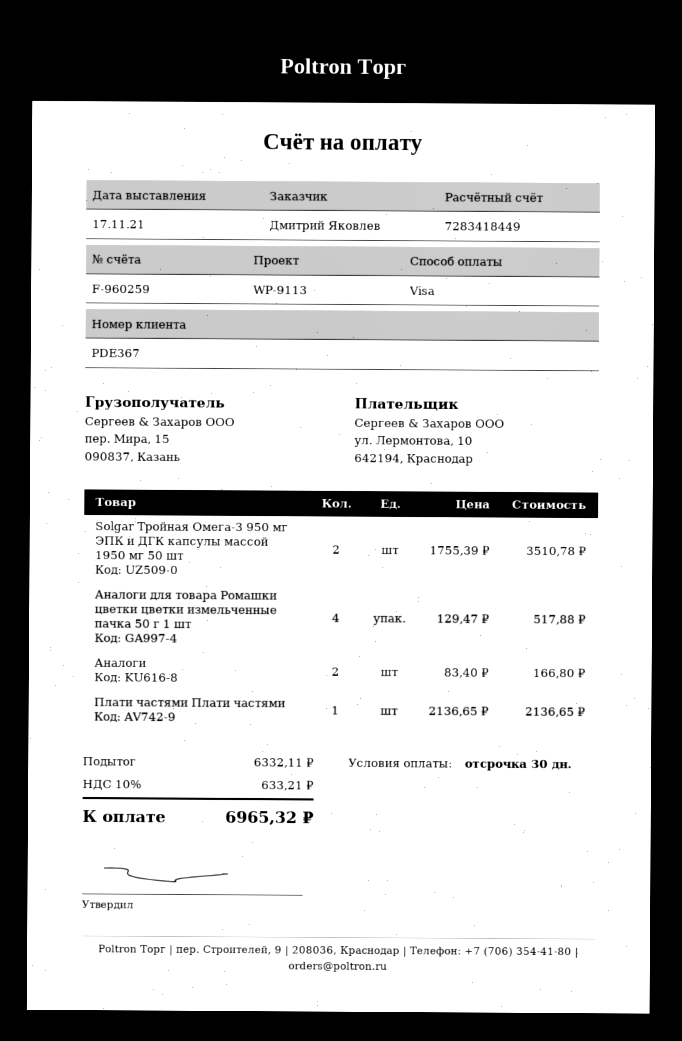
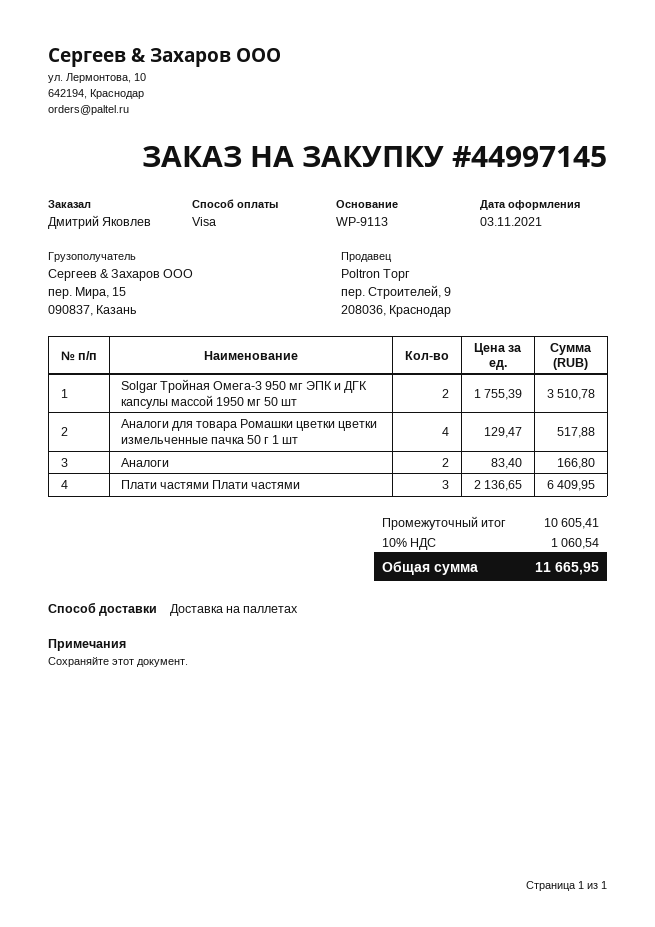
Плати частями Плати частями: 1 x 2136.65 = 2136.65 -> 3 x 2136.65 = 6409.95
subtotal: 6332.11 -> 10605.41
tax: 10% = 633.21 -> 10% = 1060.54
total: 6965.32 -> 11665.95

